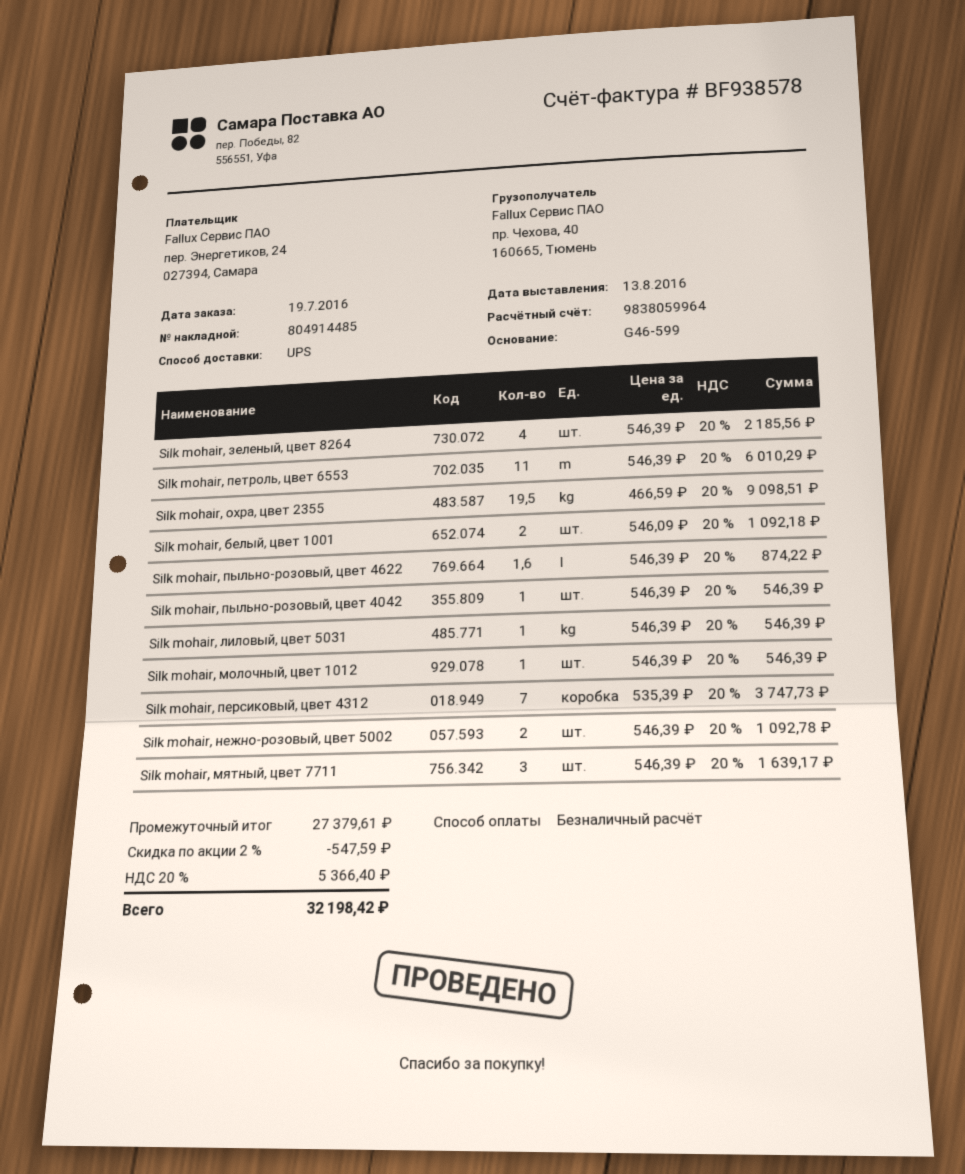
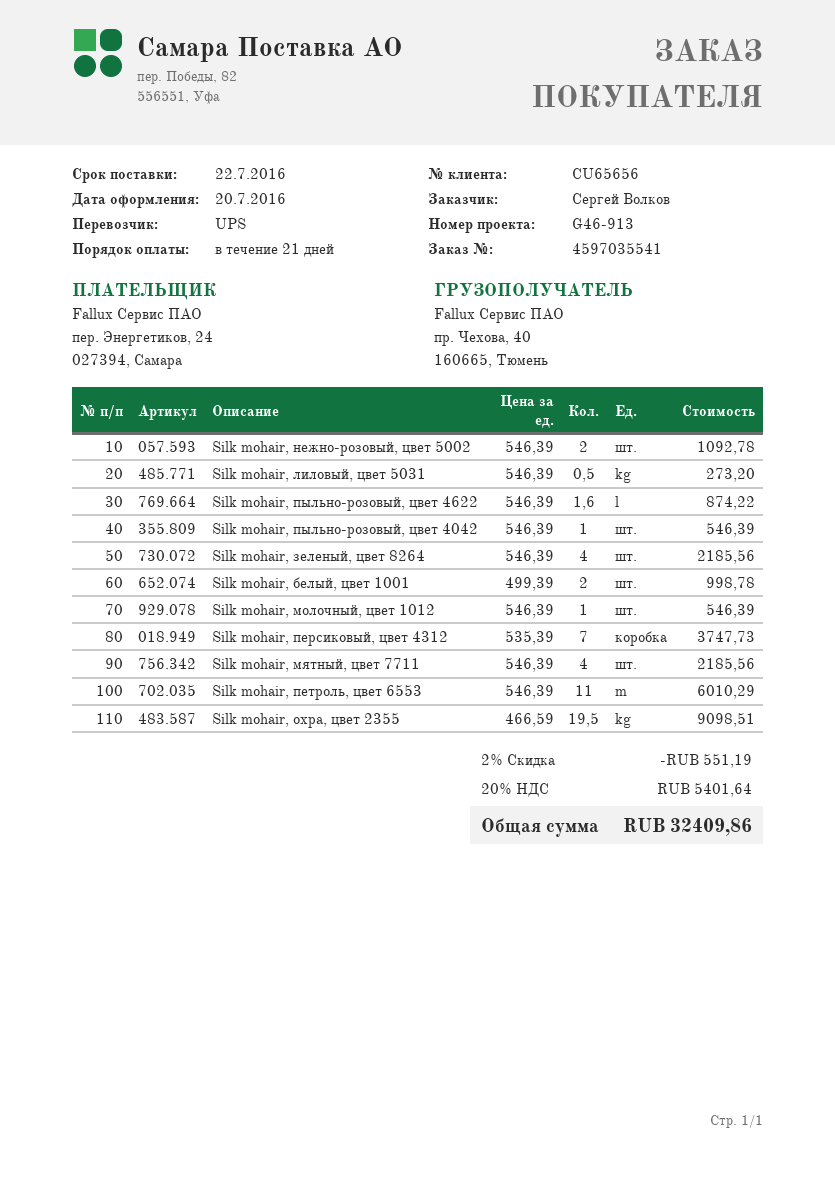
order date: 2016-07-19 -> 2016-07-20
reference: G46-599 -> G46-913
Silk mohair, белый, цвет 1001: 2 x 546.09 = 1092.18 -> 2 x 499.39 = 998.78
Silk mohair, лиловый, цвет 5031: 1 x 546.39 = 546.39 -> 0.5 x 546.39 = 273.20
Silk mohair, мятный, цвет 7711: 3 x 546.39 = 1639.17 -> 4 x 546.39 = 2185.56
discount: 2% = 547.59 -> 2% = 551.19
tax: 20% = 5366.40 -> 20% = 5401.64
total: 32198.42 -> 32409.86

